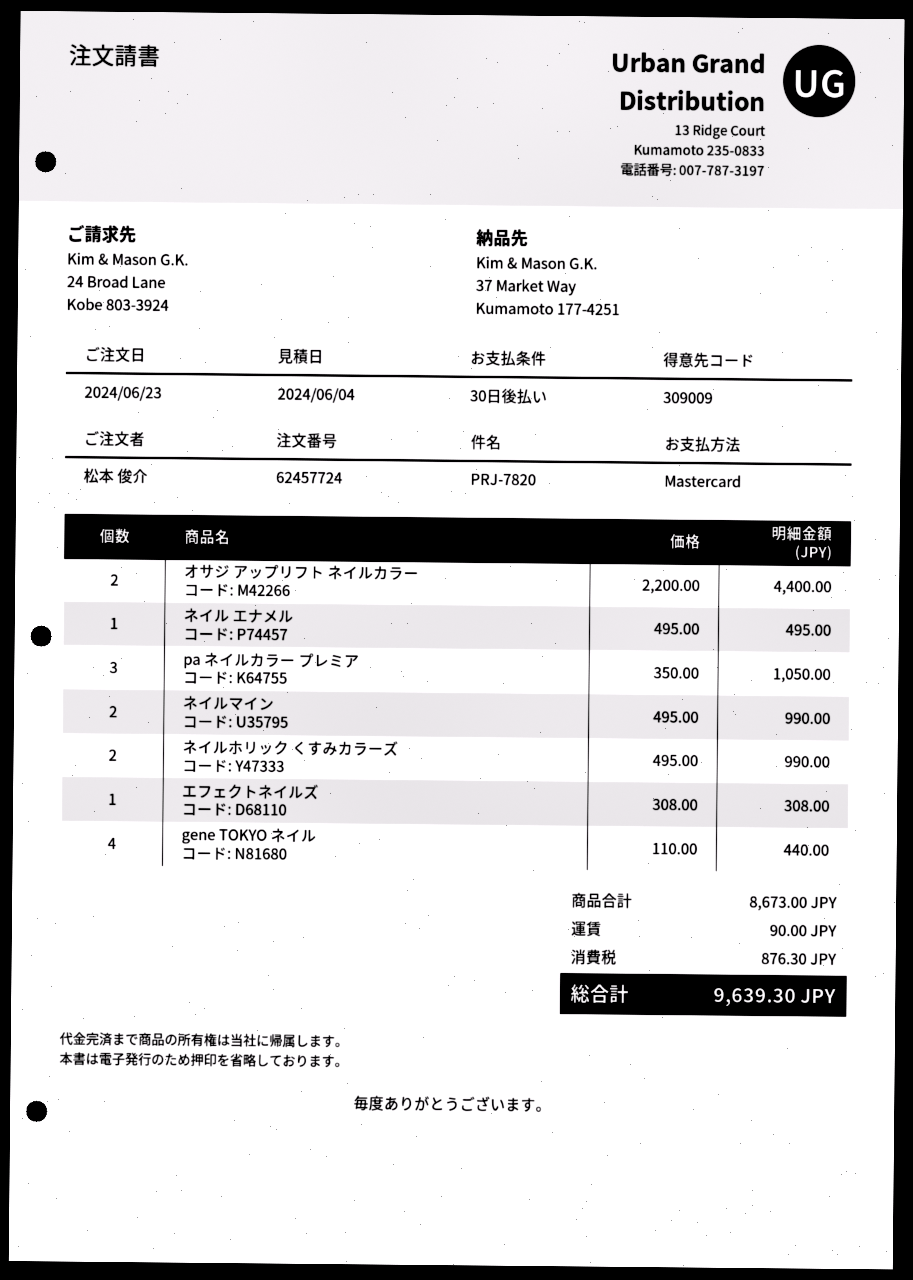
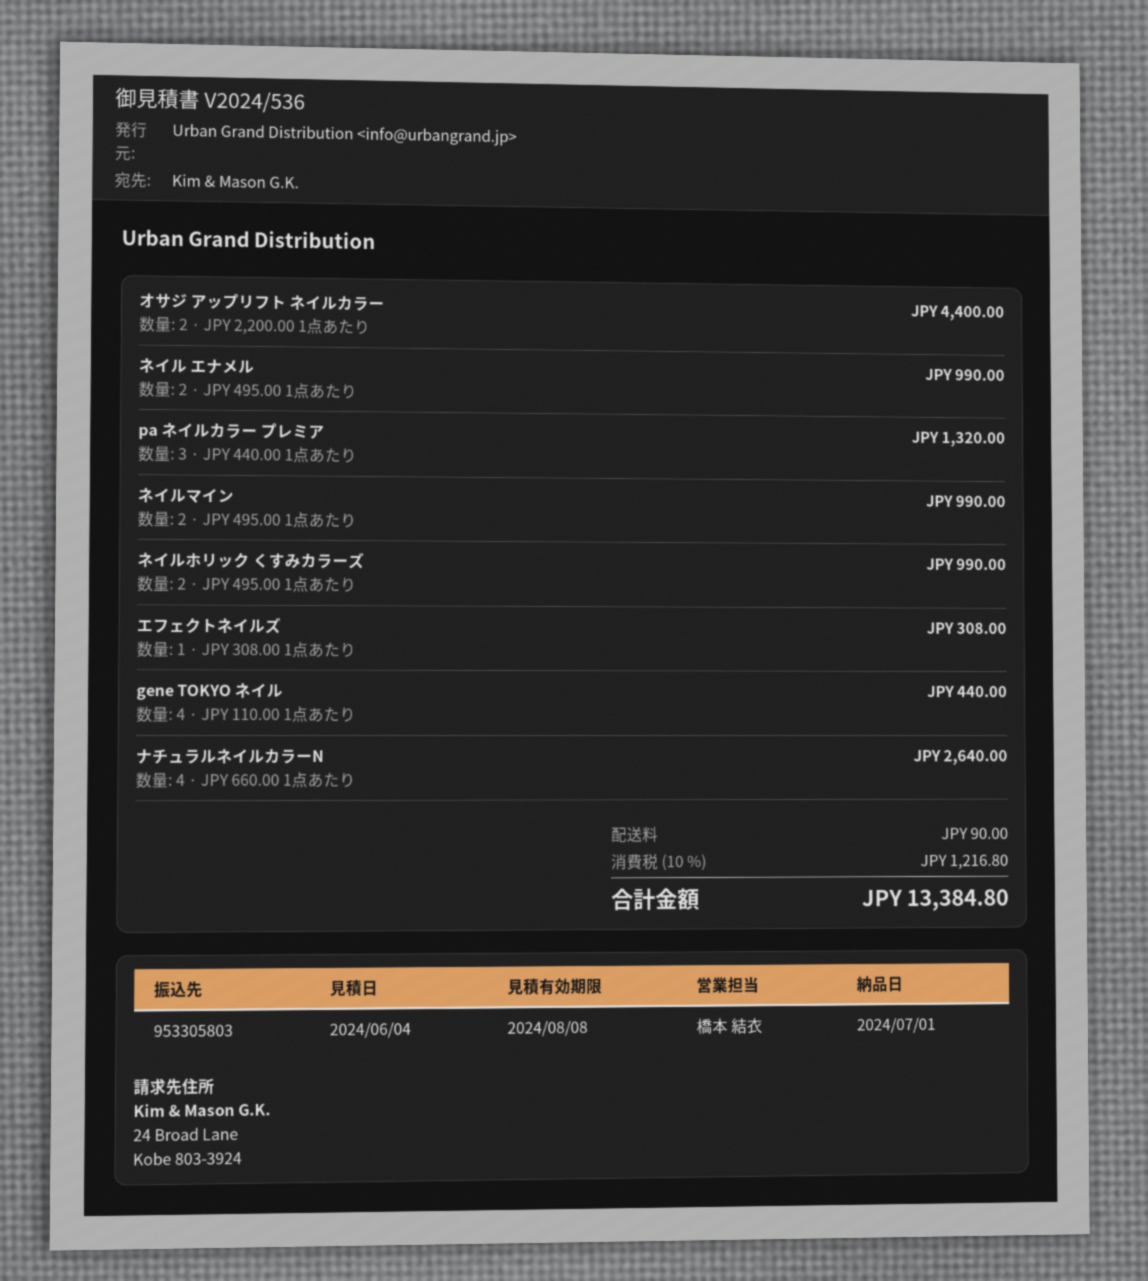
ネイル エナメル: 1 x 495.00 = 495.00 -> 2 x 495.00 = 990.00
pa ネイルカラー プレミア: 3 x 350.00 = 1050.00 -> 3 x 440.00 = 1320.00
ナチュラルネイルカラーN: none -> 4 x 660.00 = 2640.00
tax: 876.30 -> 1216.80
total: 9639.30 -> 13384.80

